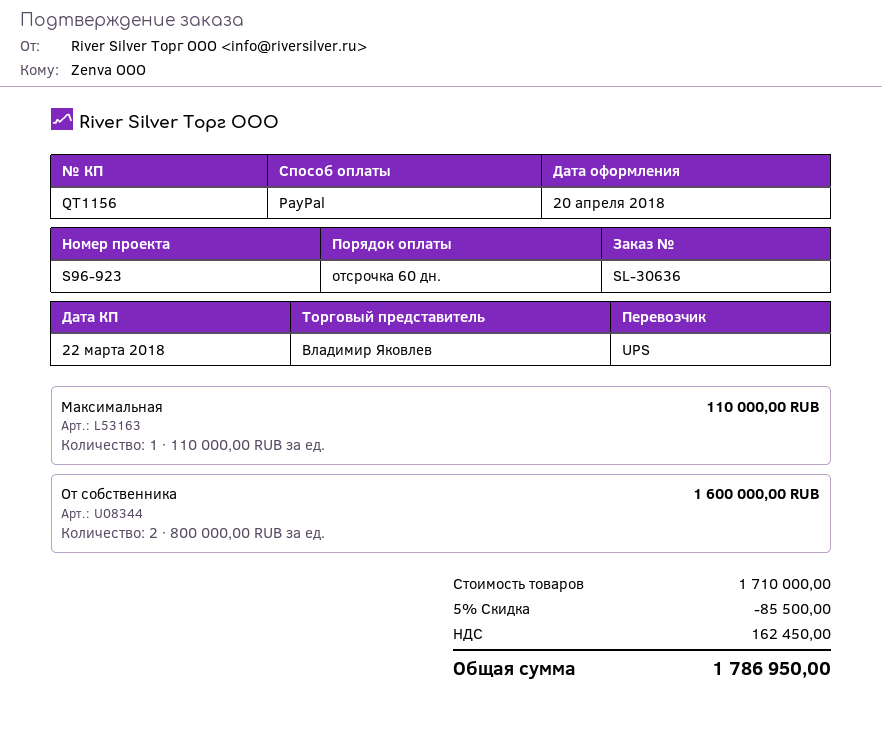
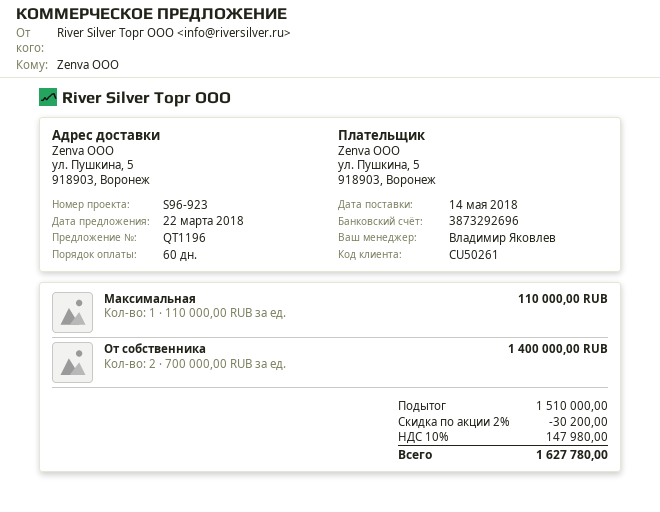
quote number: QT1156 -> QT1196
От собственника: 2 x 800000.00 = 1600000.00 -> 2 x 700000.00 = 1400000.00
subtotal: 1710000.00 -> 1510000.00
discount: 5% = 85500.00 -> 2% = 30200.00
tax: 162450.00 -> 147980.00
total: 1786950.00 -> 1627780.00

